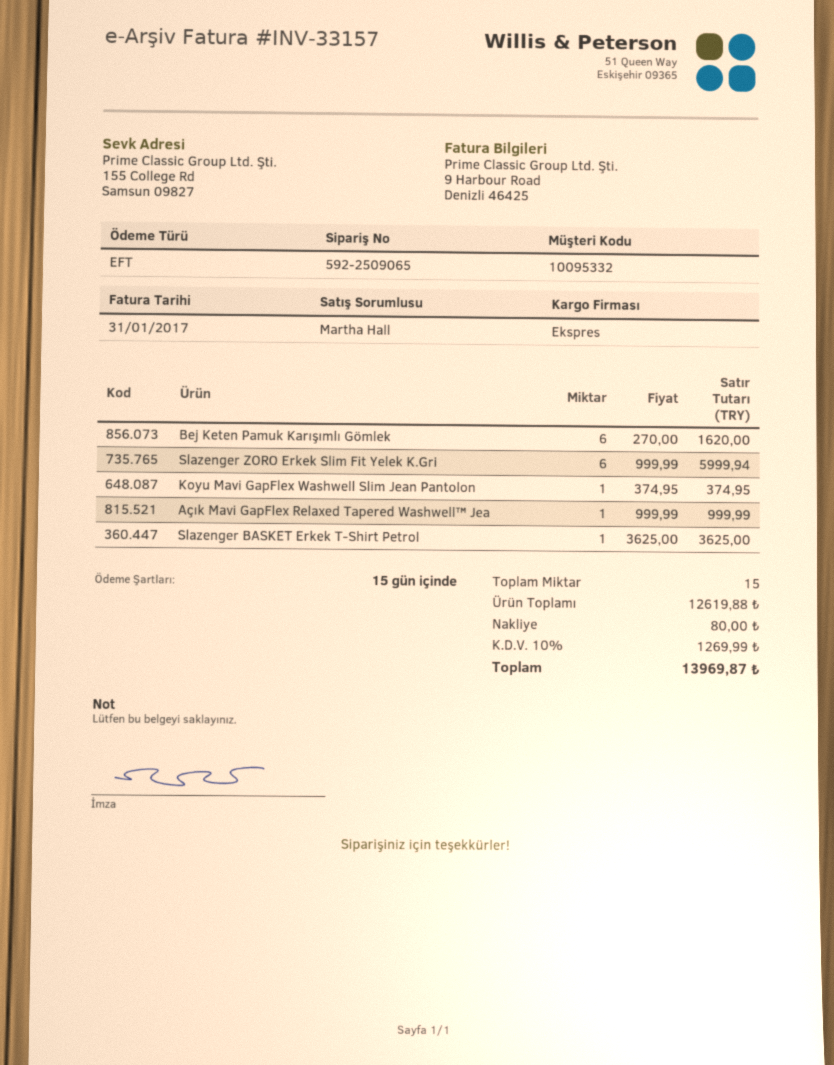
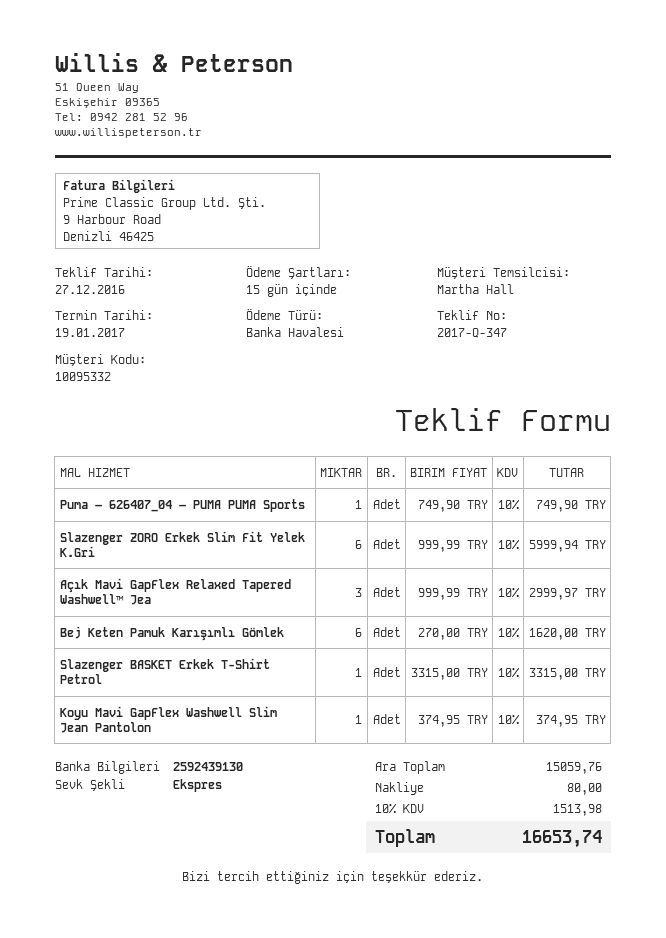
Açık Mavi GapFlex Relaxed Tapered Washwell™ Jea: 1 x 999.99 = 999.99 -> 3 x 999.99 = 2999.97
Slazenger BASKET Erkek T-Shirt Petrol: 1 x 3625.00 = 3625.00 -> 1 x 3315.00 = 3315.00
Puma – 626407_04 – PUMA PUMA Sports: none -> 1 x 749.90 = 749.90
subtotal: 12619.88 -> 15059.76
tax: 10% = 1269.99 -> 10% = 1513.98
total: 13969.87 -> 16653.74

